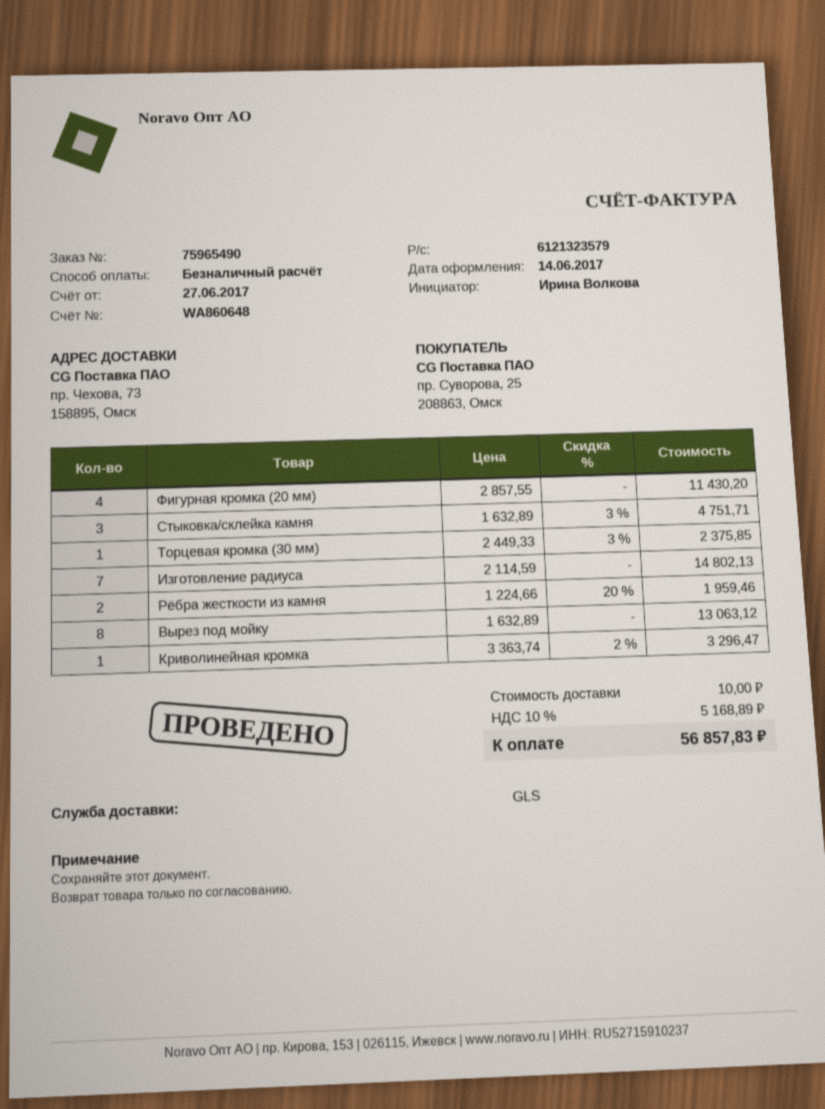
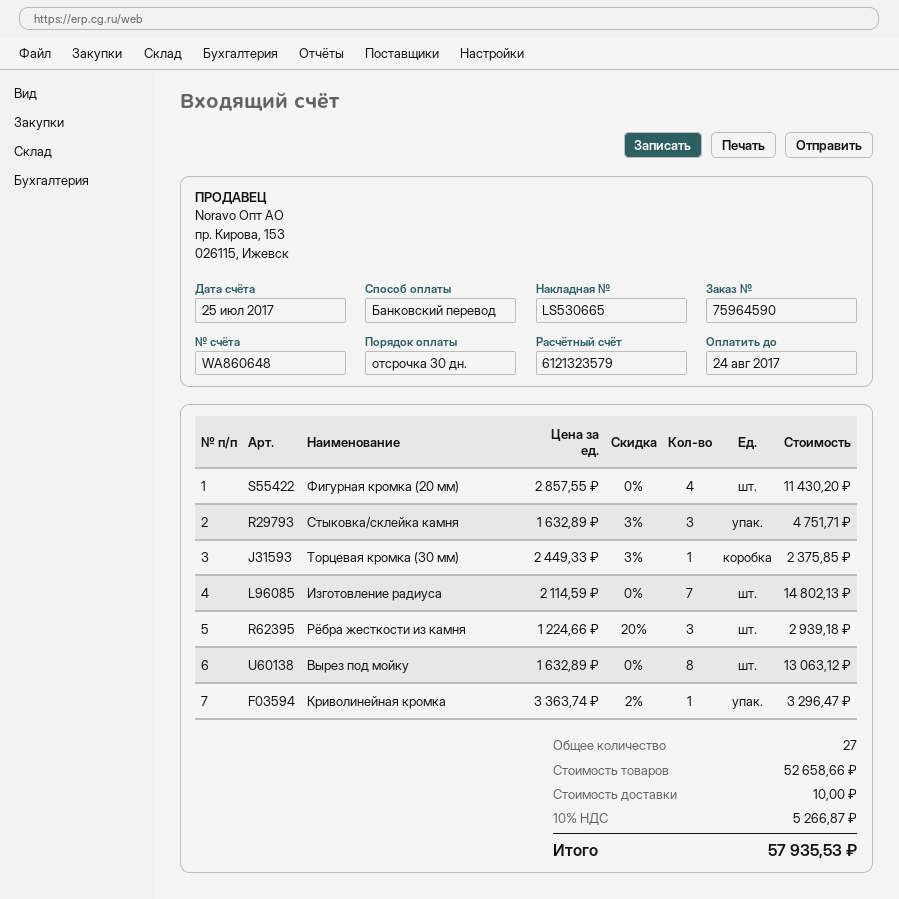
order number: 75965490 -> 75964590
invoice date: 2017-06-27 -> 2017-07-25
Рёбра жесткости из камня: 2 x 1224.66 - 20% = 1959.46 -> 3 x 1224.66 - 20% = 2939.18
tax: 10% = 5168.89 -> 10% = 5266.87
total: 56857.83 -> 57935.53

